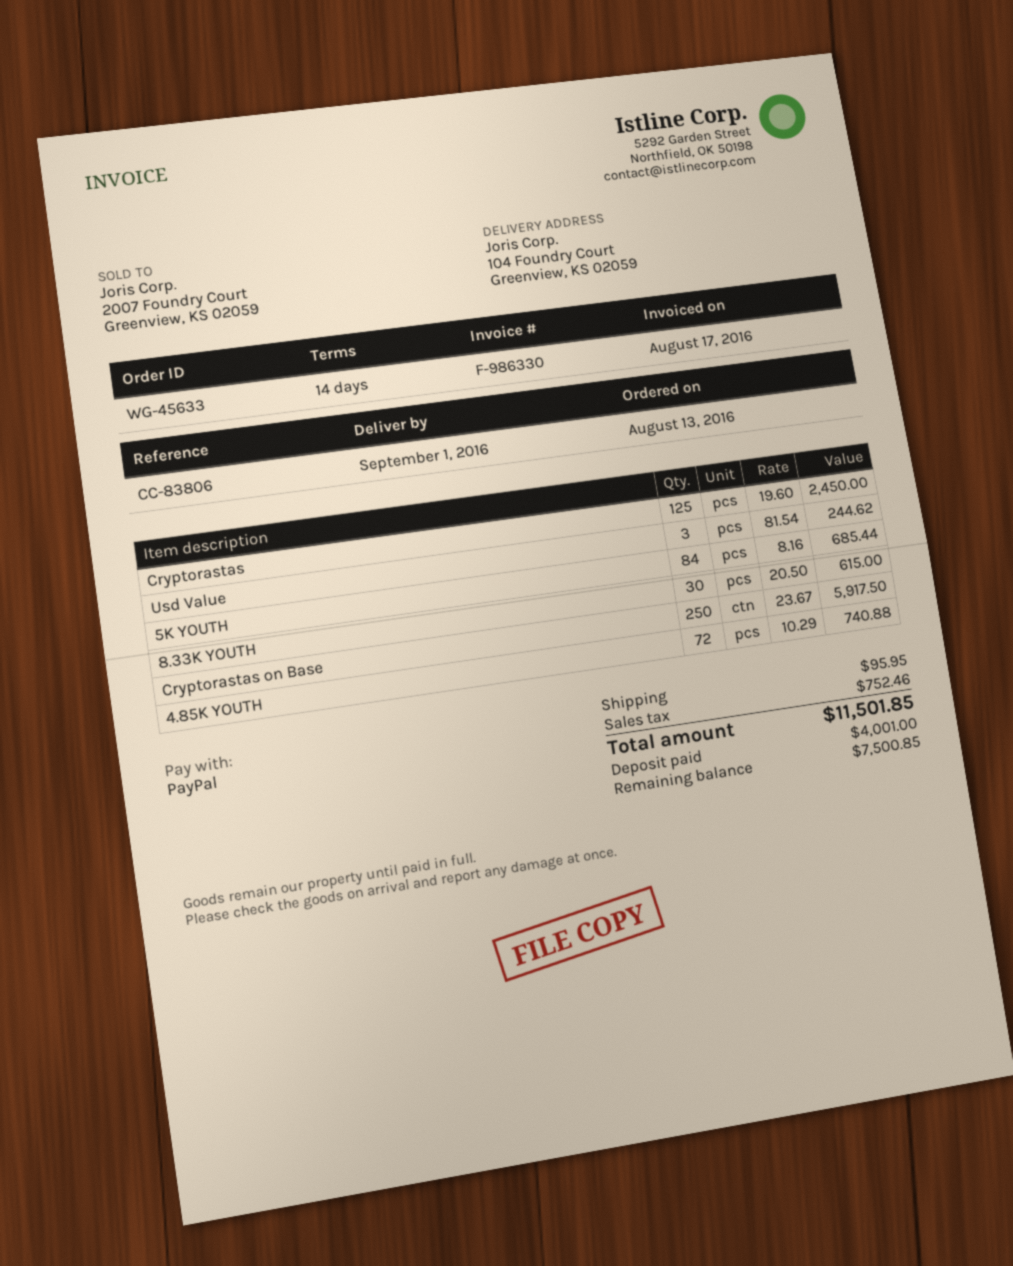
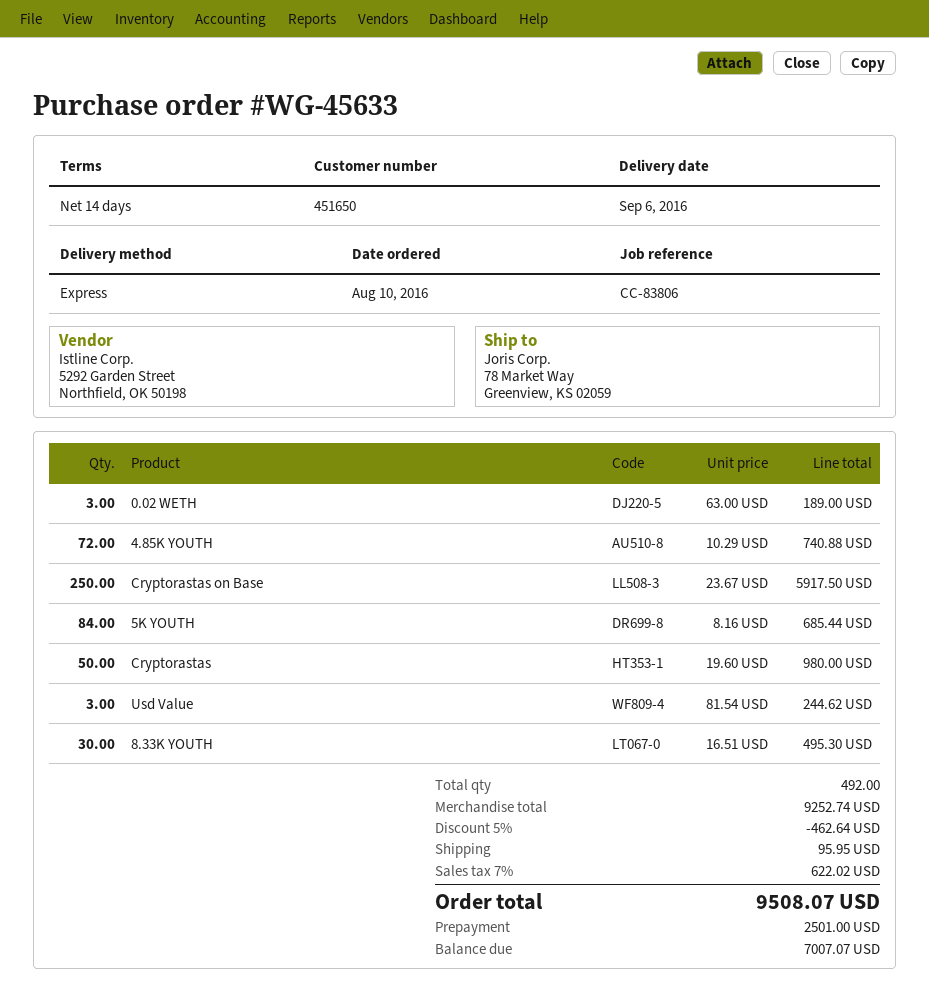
order date: 2016-08-13 -> 2016-08-10
delivery date: 2016-09-01 -> 2016-09-06
ship to: 104 Foundry Court, Greenview, KS 02059 -> 78 Market Way, Greenview, KS 02059
Cryptorastas: 125 x 19.60 = 2450.00 -> 50 x 19.60 = 980.00
8.33K YOUTH: 30 x 20.50 = 615.00 -> 30 x 16.51 = 495.30
0.02 WETH: none -> 3 x 63.00 = 189.00
discount: none -> 5% = 462.64
tax: 752.46 -> 622.02
total: 11501.85 -> 9508.07
deposit: 4001.00 -> 2501.00
balance: 7500.85 -> 7007.07

